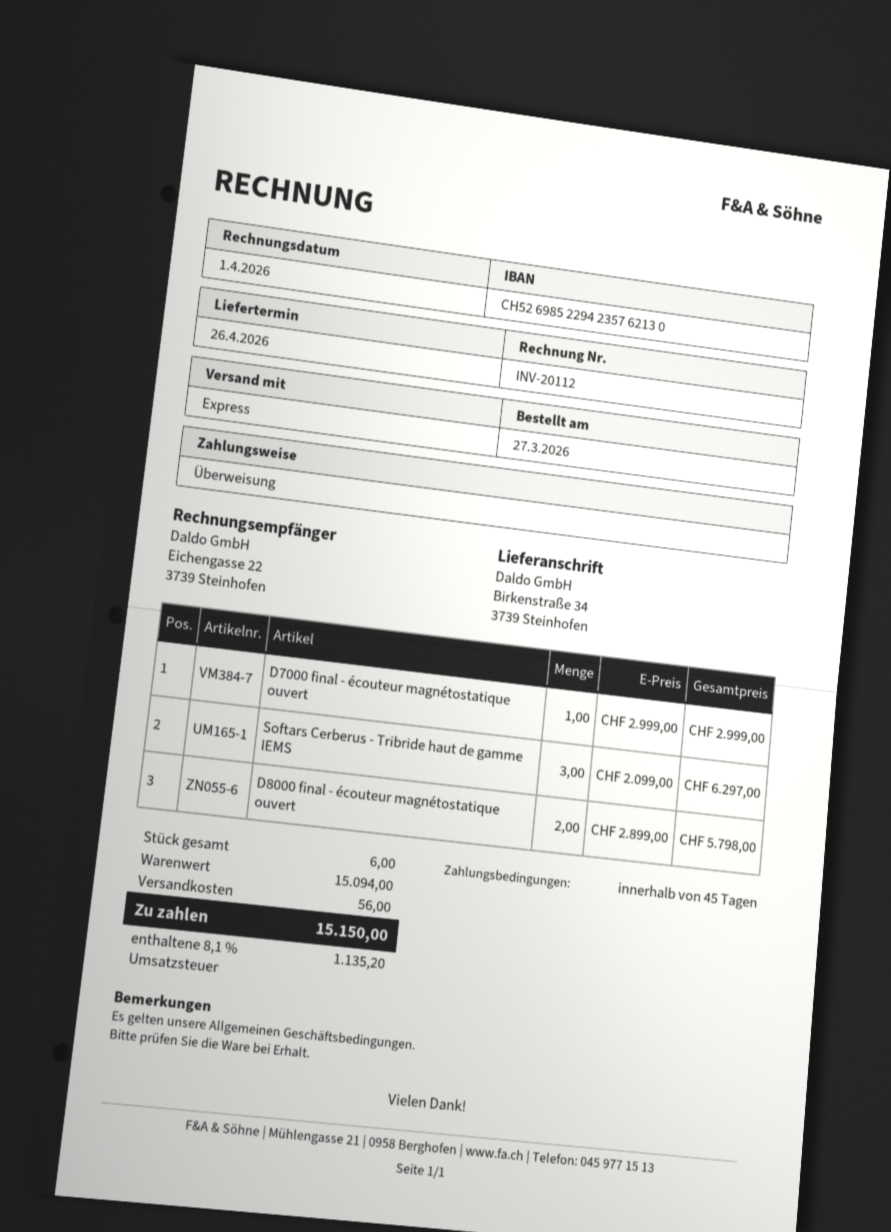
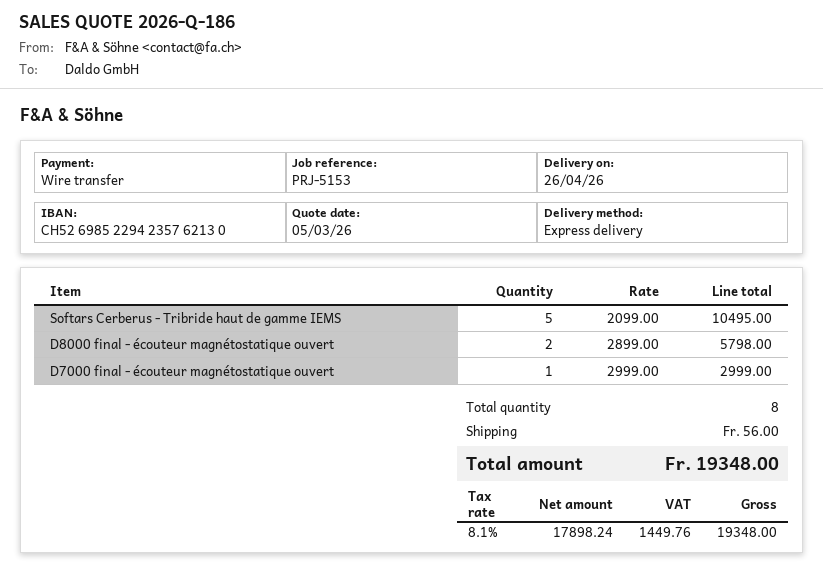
Softars Cerberus - Tribride haut de gamme IEMS: 3 x 2099.00 = 6297.00 -> 5 x 2099.00 = 10495.00
total quantity: 6 -> 8
tax: 8.1% = 1135.20 -> 8.1% = 1449.76
total: 15150.00 -> 19348.00

